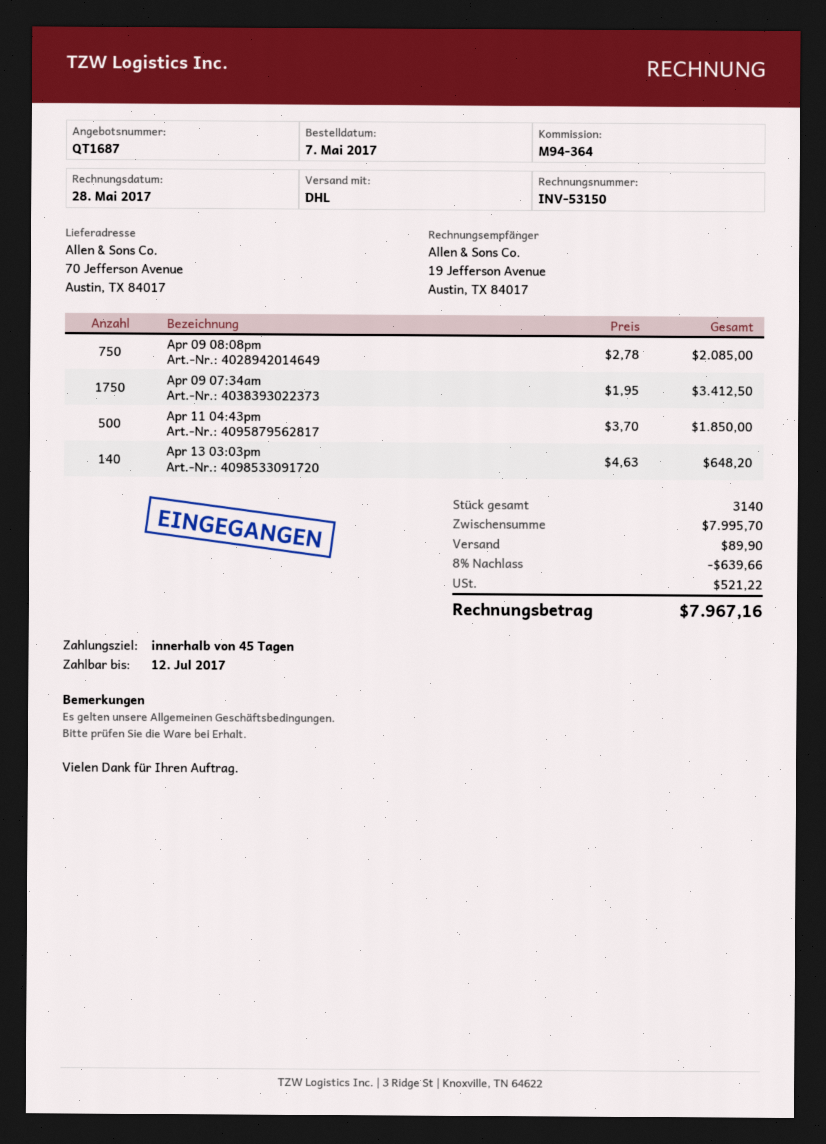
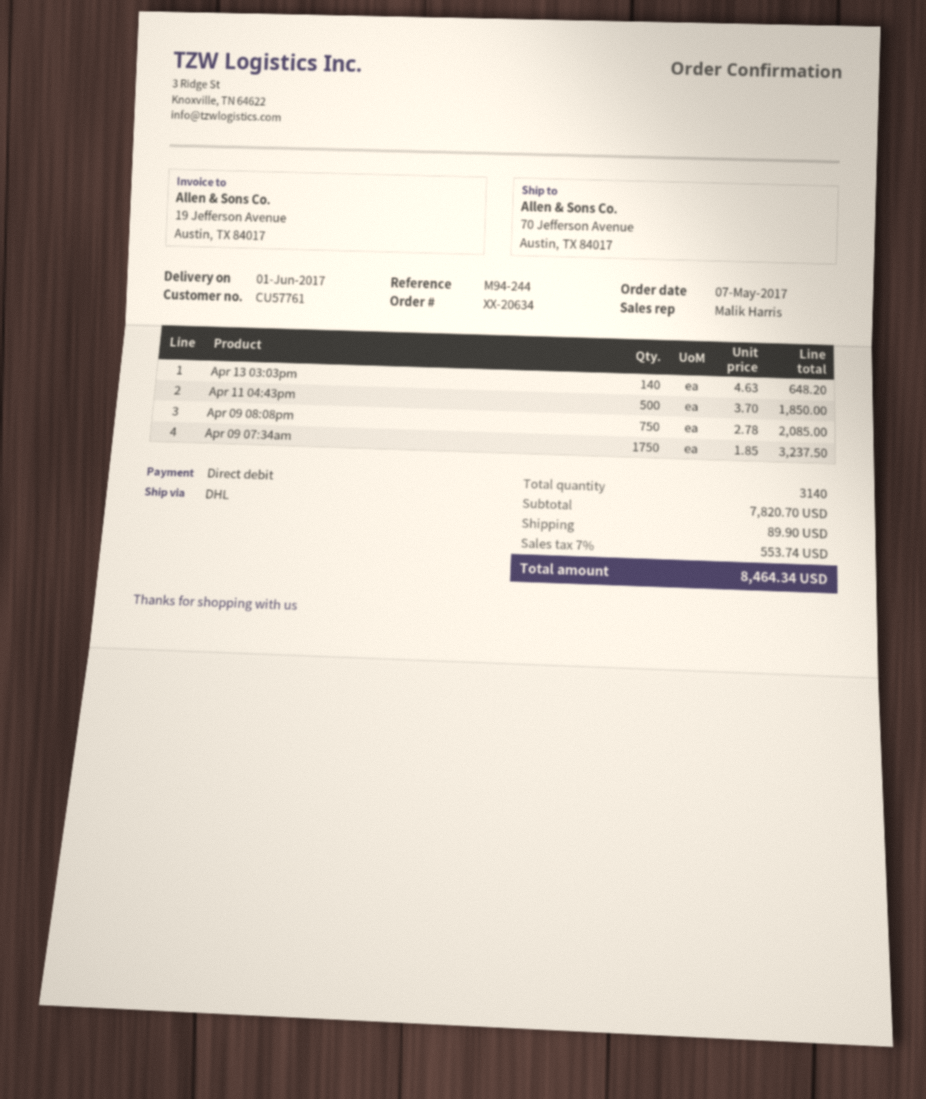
reference: M94-364 -> M94-244
Apr 09 07:34am: 1750 x 1.95 = 3412.50 -> 1750 x 1.85 = 3237.50
subtotal: 7995.70 -> 7820.70
discount: 8% = 639.66 -> none
tax: 521.22 -> 553.74
total: 7967.16 -> 8464.34

